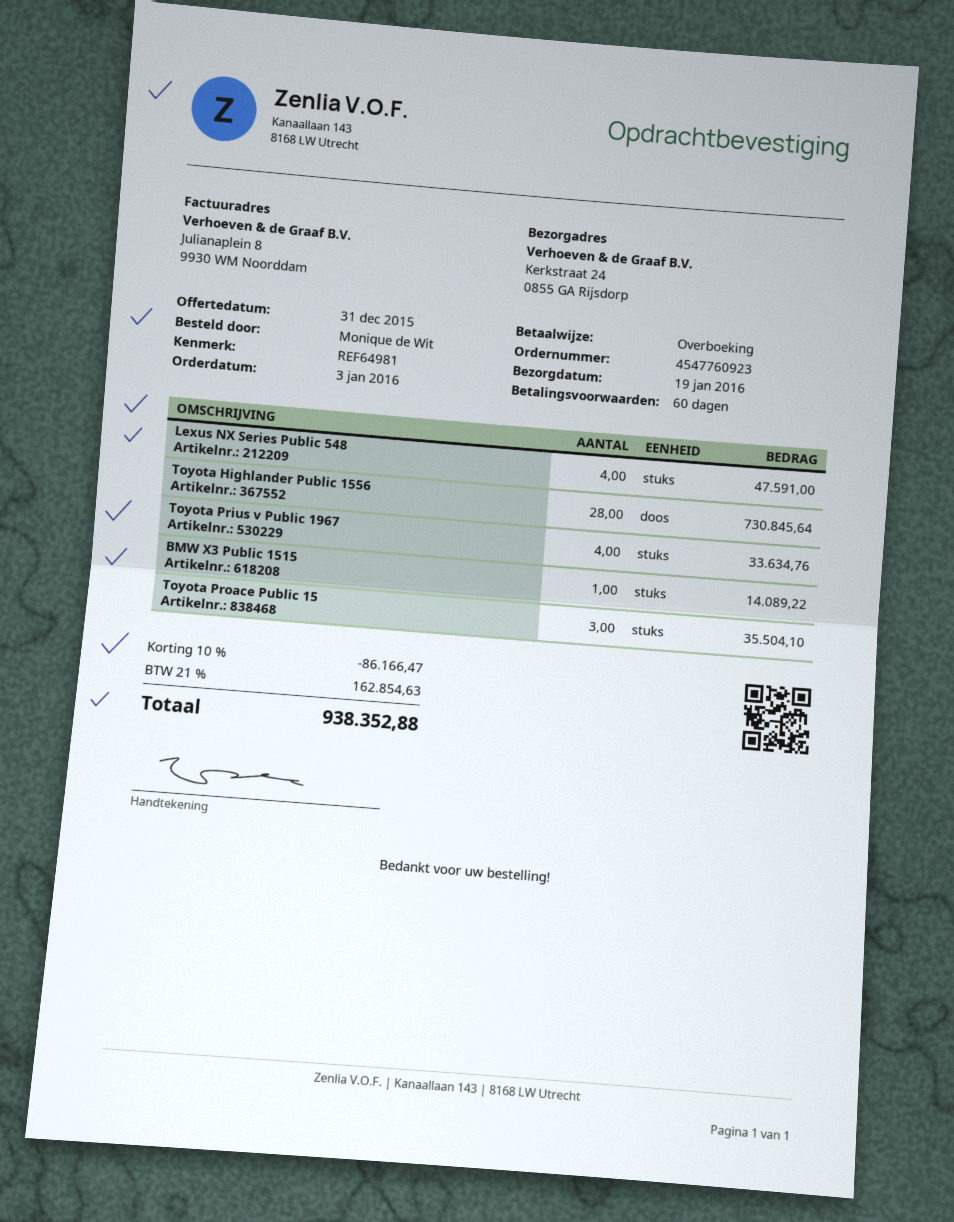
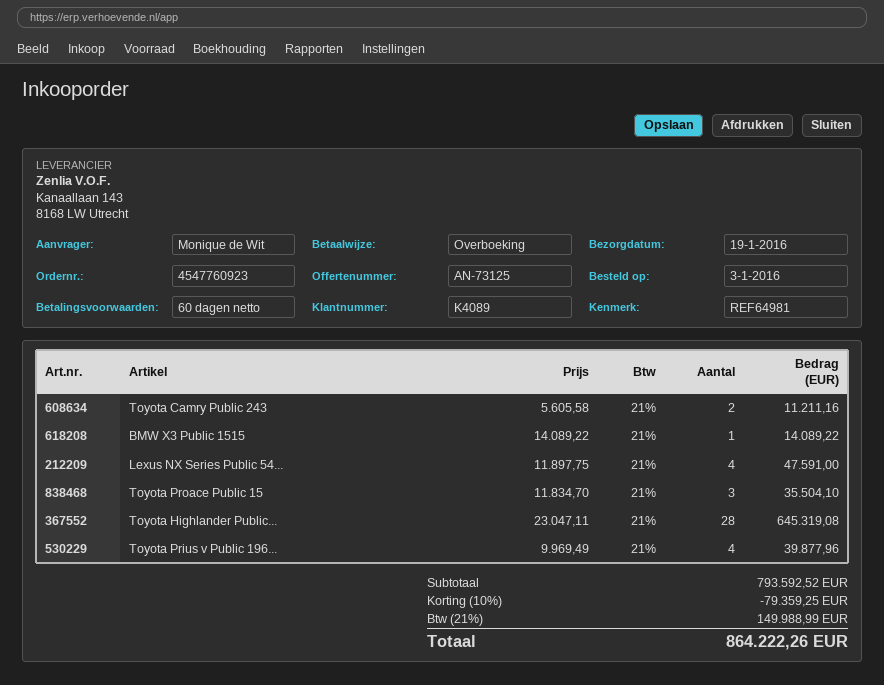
Toyota Highlander Public 1556: 28 for 730845.64 -> 28 for 645319.08
Toyota Prius v Public 1967: 4 for 33634.76 -> 4 for 39877.96
Toyota Camry Public 243: none -> 2 for 11211.16
discount: 10% = 86166.47 -> 10% = 79359.25
tax: 21% = 162854.63 -> 21% = 149988.99
total: 938352.88 -> 864222.26

